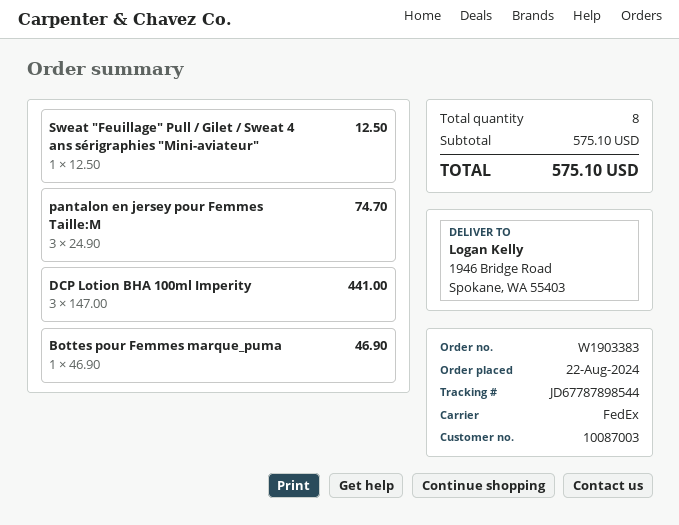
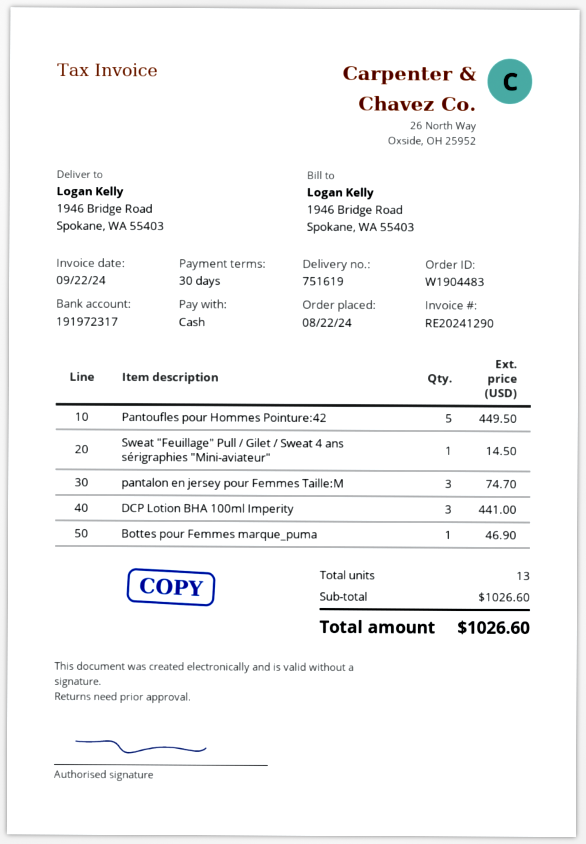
order number: W1903383 -> W1904483
Sweat "Feuillage" Pull / Gilet / Sweat 4 ans sérigraphies "Mini-aviateur": 1 for 12.50 -> 1 for 14.50
Pantoufles pour Hommes Pointure:42: none -> 5 for 449.50
total quantity: 8 -> 13
subtotal: 575.10 -> 1026.60
total: 575.10 -> 1026.60

